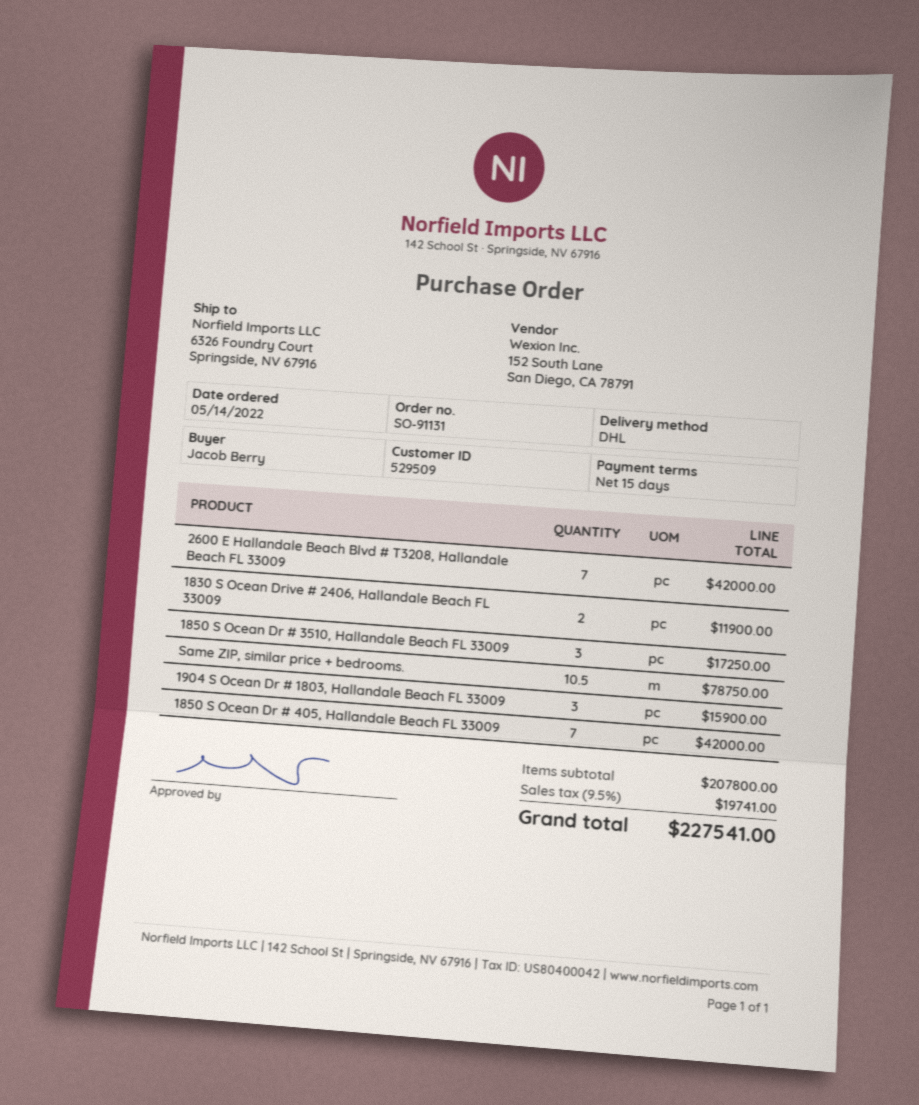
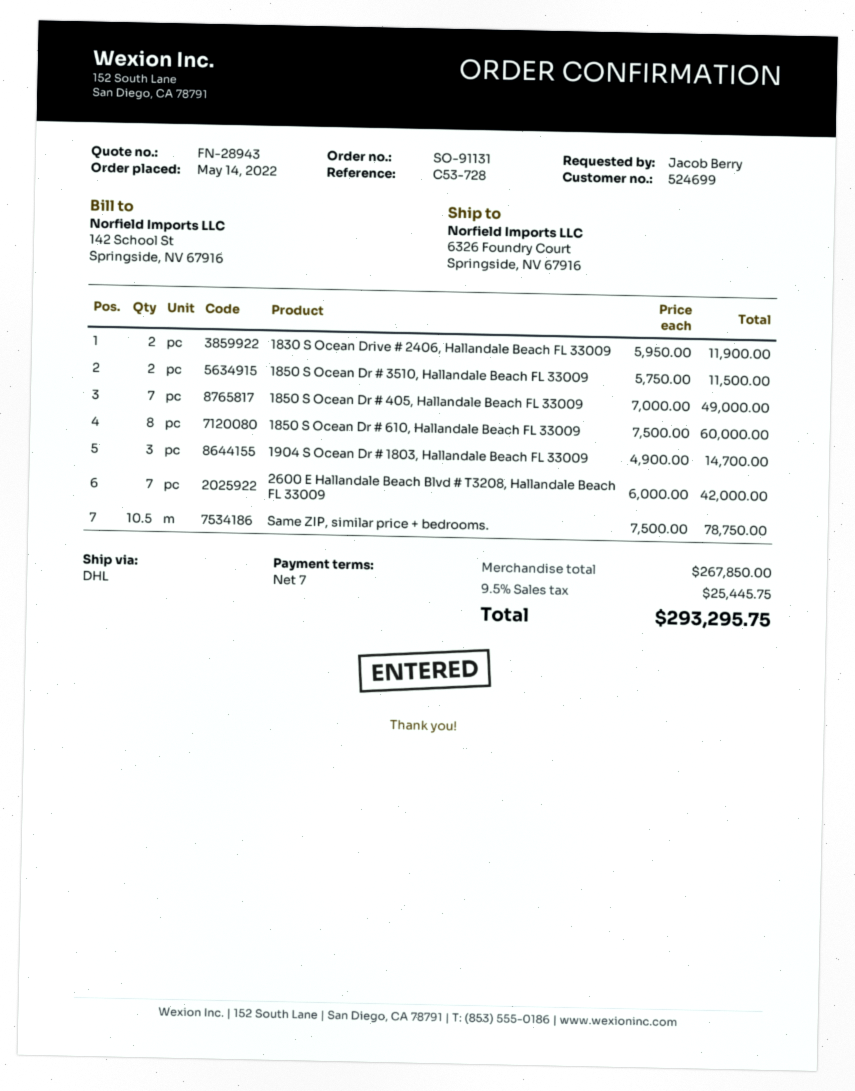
payment terms: 15 days -> 7 days
customer number: 529509 -> 524699
1850 S Ocean Dr # 3510, Hallandale Beach FL 33009: 3 for 17250.00 -> 2 for 11500.00
1904 S Ocean Dr # 1803, Hallandale Beach FL 33009: 3 for 15900.00 -> 3 for 14700.00
1850 S Ocean Dr # 405, Hallandale Beach FL 33009: 7 for 42000.00 -> 7 for 49000.00
1850 S Ocean Dr # 610, Hallandale Beach FL 33009: none -> 8 for 60000.00
subtotal: 207800.00 -> 267850.00
tax: 9.5% = 19741.00 -> 9.5% = 25445.75
total: 227541.00 -> 293295.75

